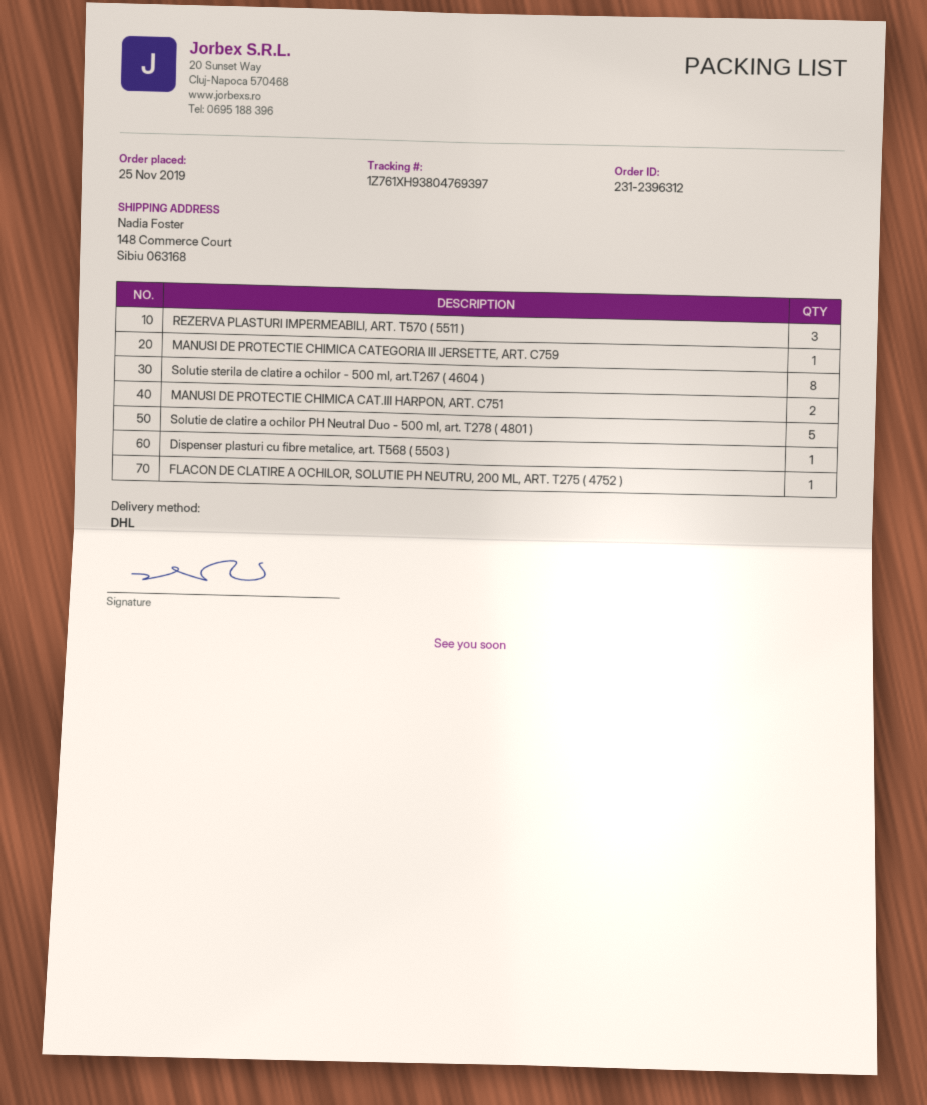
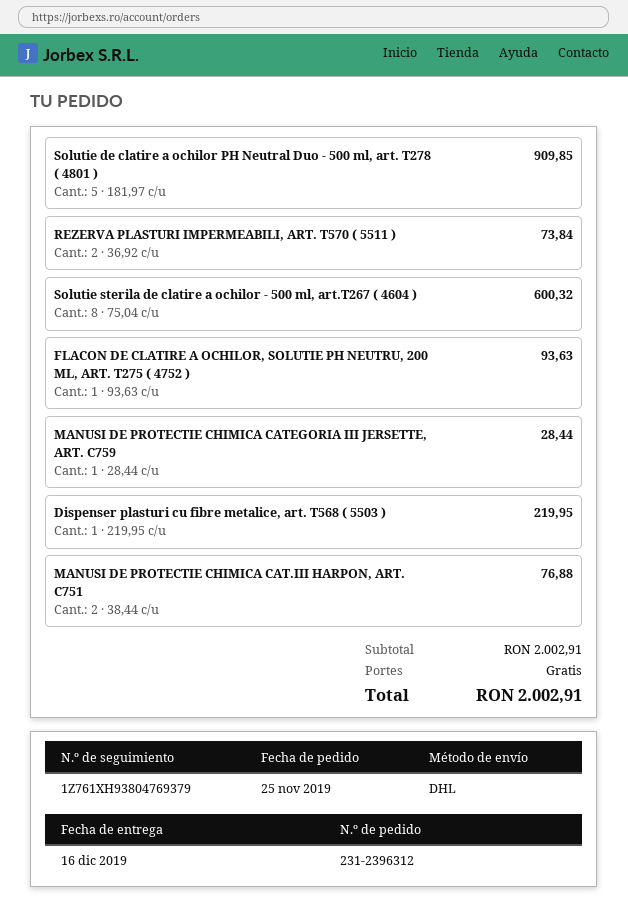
tracking number: 1Z761XH93804769397 -> 1Z761XH93804769379
REZERVA PLASTURI IMPERMEABILI, ART. T570 ( 5511 ): 3 -> 2

